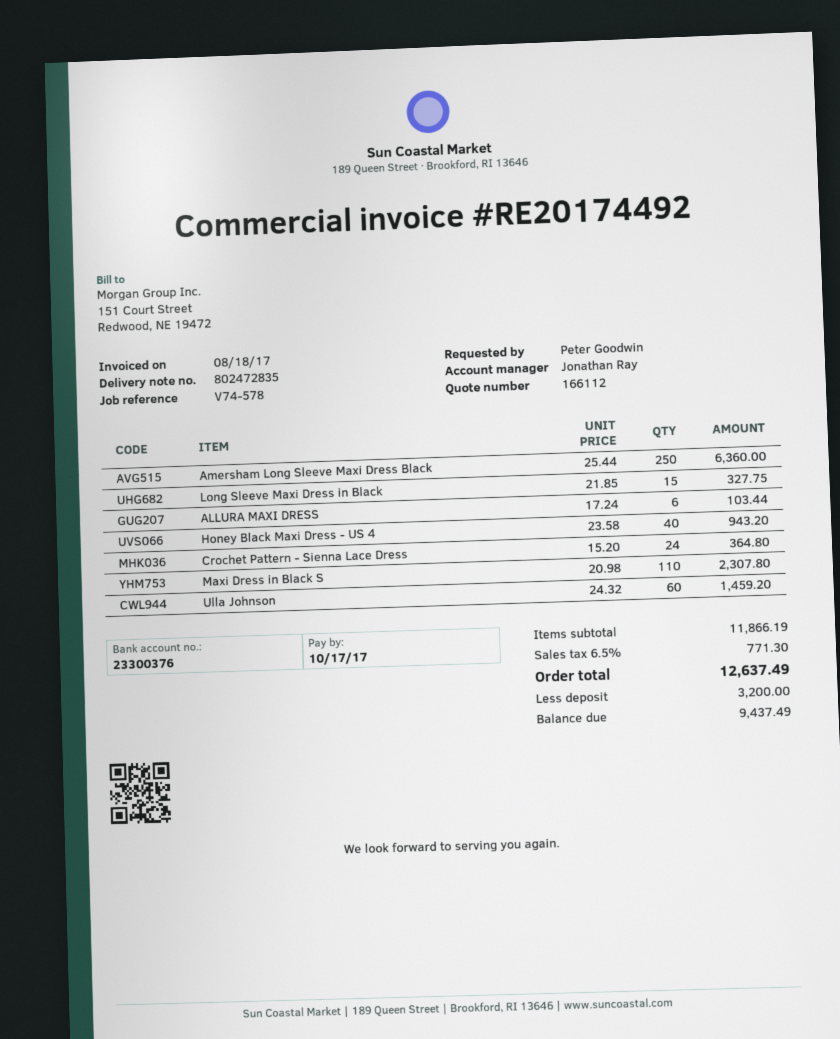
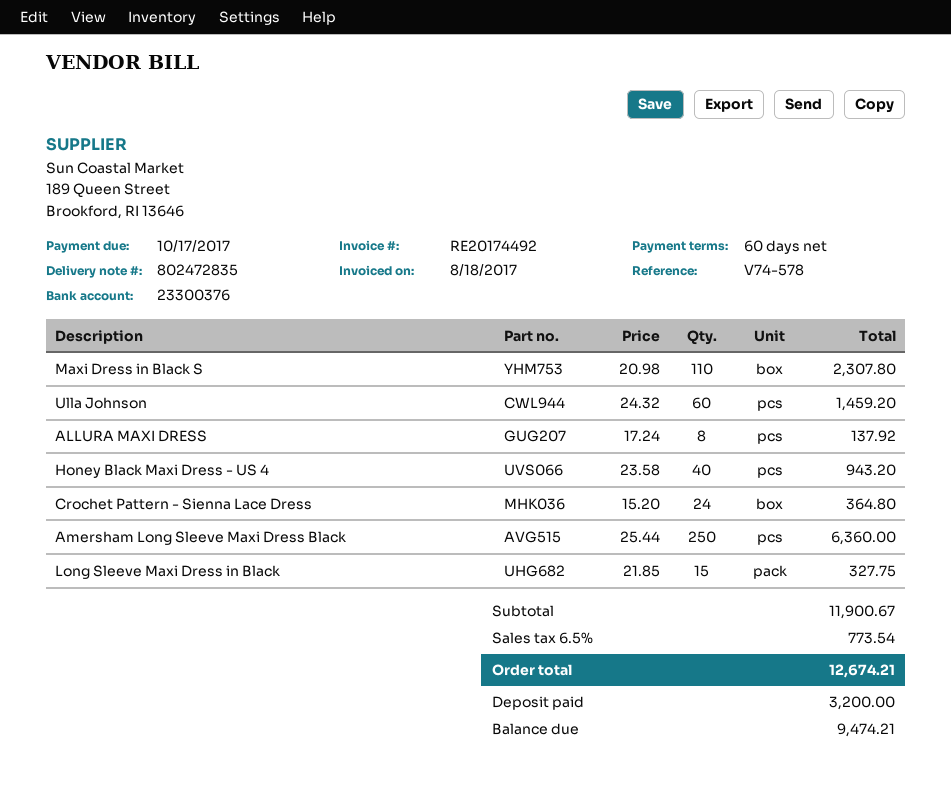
ALLURA MAXI DRESS: 6 x 17.24 = 103.44 -> 8 x 17.24 = 137.92
subtotal: 11866.19 -> 11900.67
tax: 6.5% = 771.30 -> 6.5% = 773.54
total: 12637.49 -> 12674.21
balance: 9437.49 -> 9474.21

